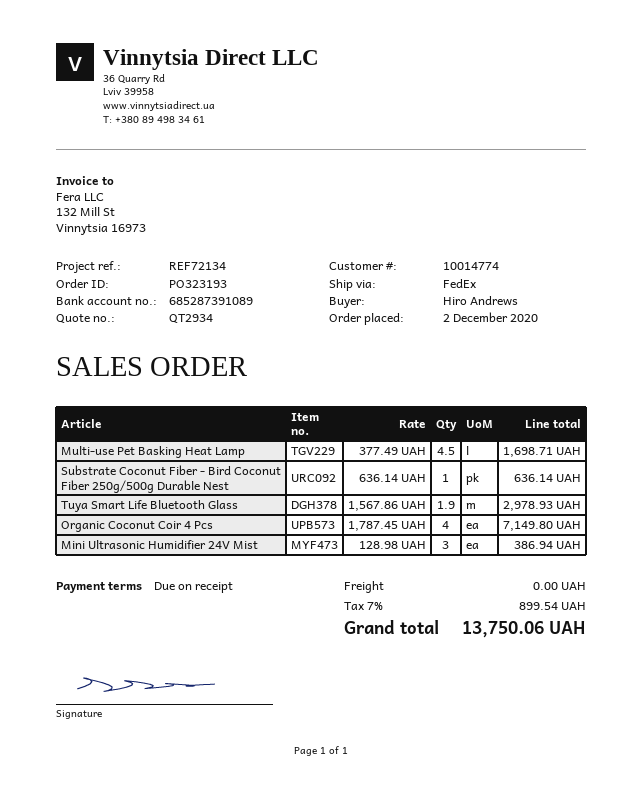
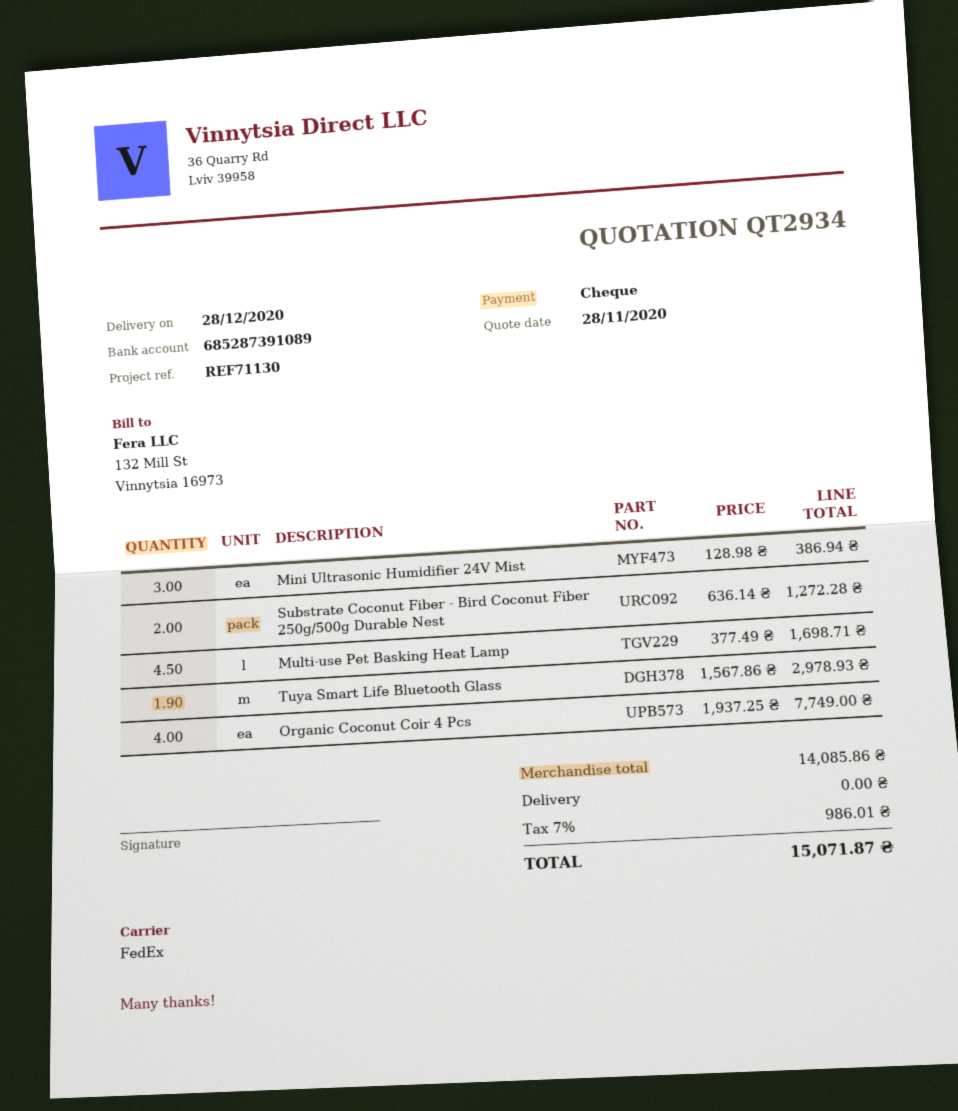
reference: REF72134 -> REF71130
Substrate Coconut Fiber - Bird Coconut Fiber 250g/500g Durable Nest: 1 x 636.14 = 636.14 -> 2 x 636.14 = 1272.28
Organic Coconut Coir 4 Pcs: 4 x 1787.45 = 7149.80 -> 4 x 1937.25 = 7749.00
tax: 7% = 899.54 -> 7% = 986.01
total: 13750.06 -> 15071.87

